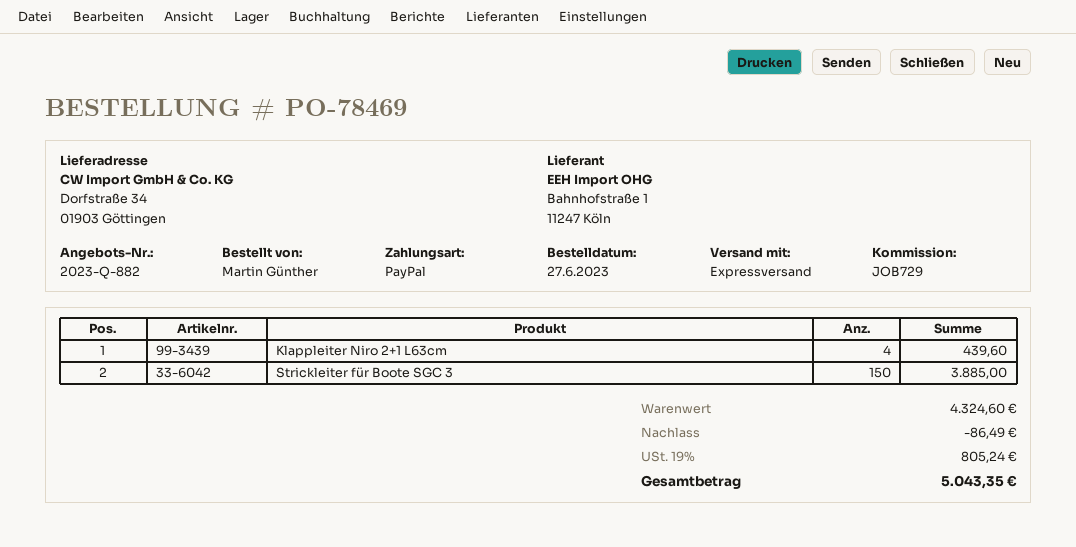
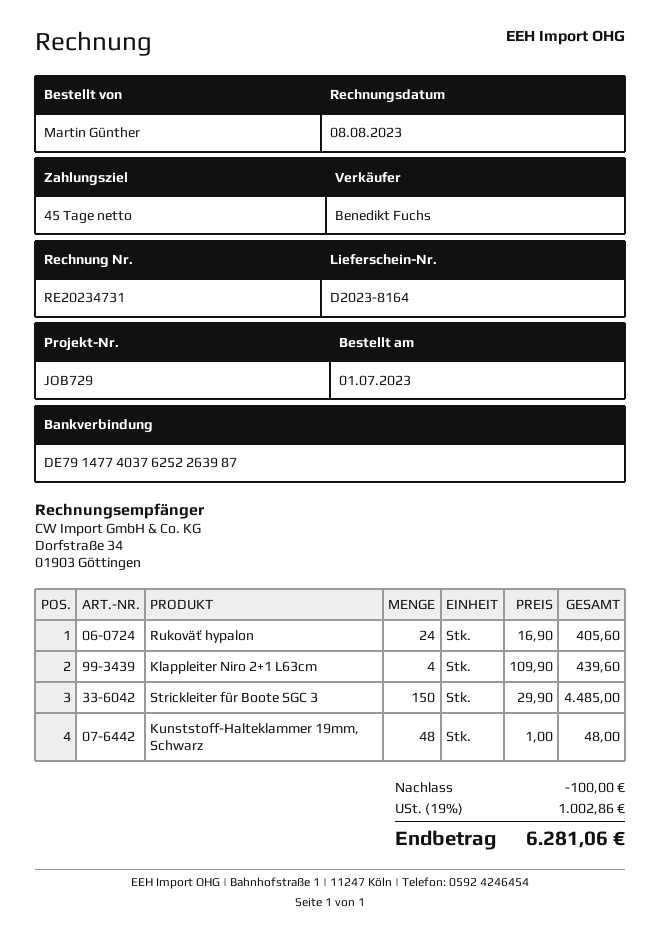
order date: 2023-06-27 -> 2023-07-01
Strickleiter für Boote SGC 3: 150 for 3885.00 -> 150 for 4485.00
Rukoväť hypalon: none -> 24 for 405.60
Kunststoff-Halteklammer 19mm, Schwarz: none -> 48 for 48.00
discount: 86.49 -> 100.00
tax: 19% = 805.24 -> 19% = 1002.86
total: 5043.35 -> 6281.06

